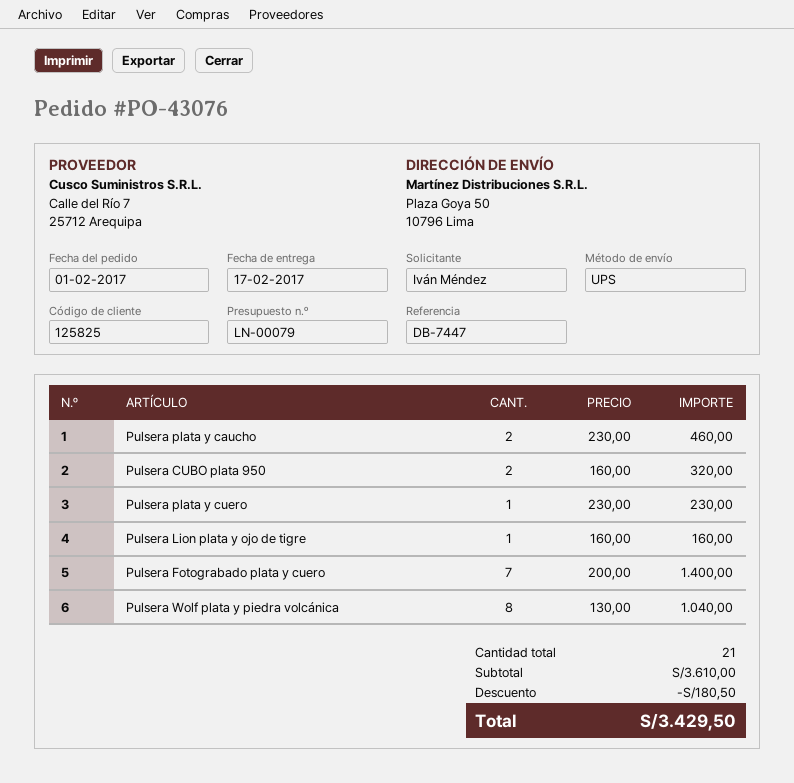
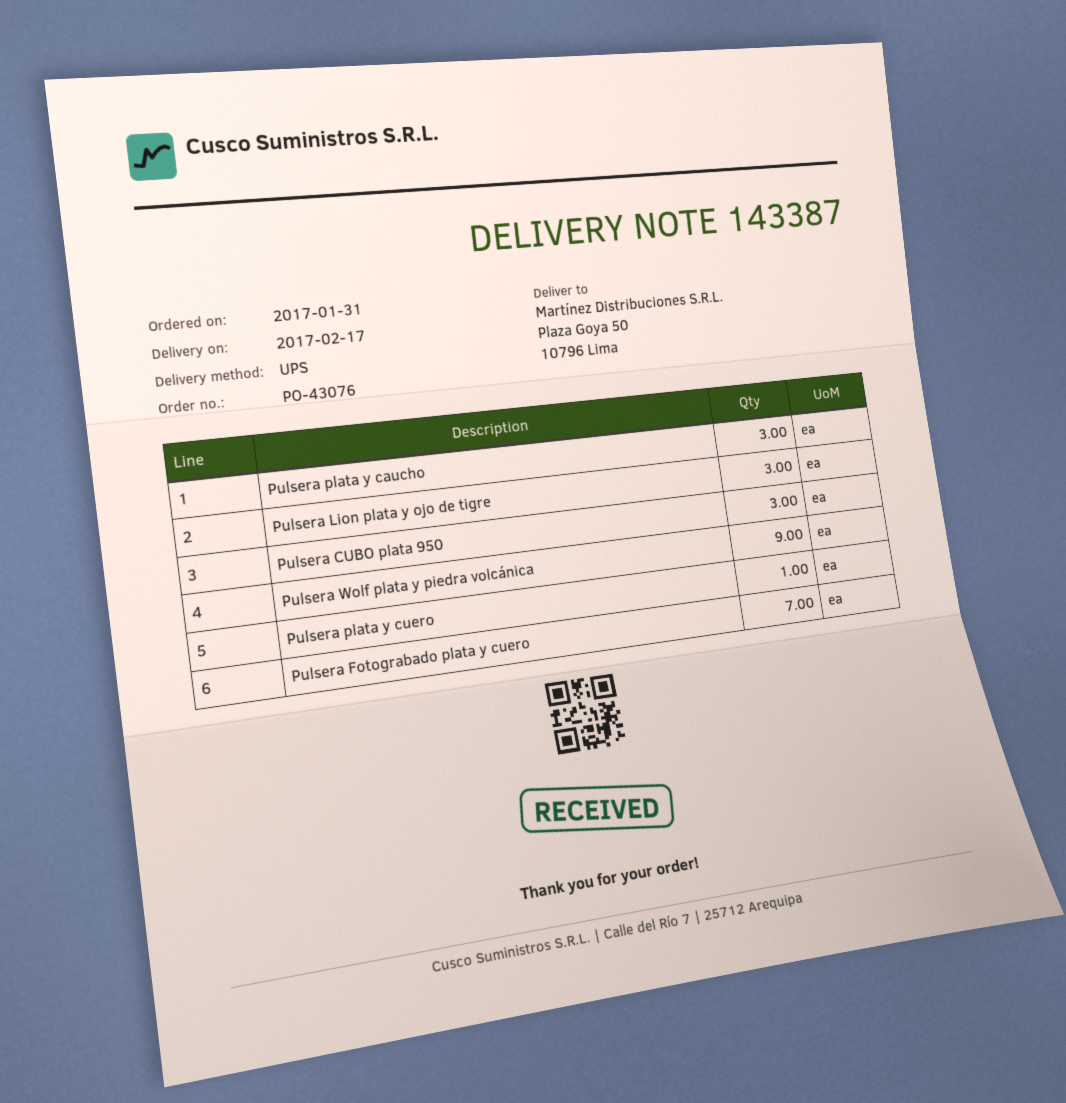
order date: 2017-02-01 -> 2017-01-31
Pulsera plata y caucho: 2 -> 3
Pulsera CUBO plata 950: 2 -> 3
Pulsera Lion plata y ojo de tigre: 1 -> 3
Pulsera Wolf plata y piedra volcánica: 8 -> 9

